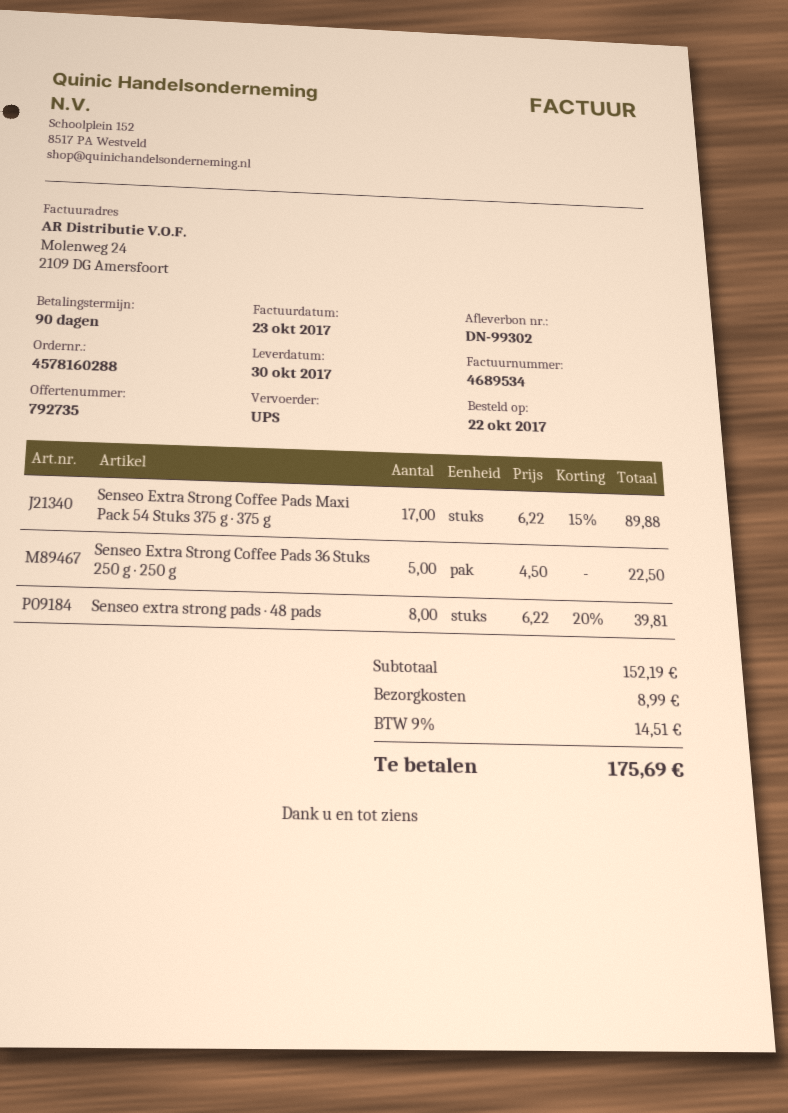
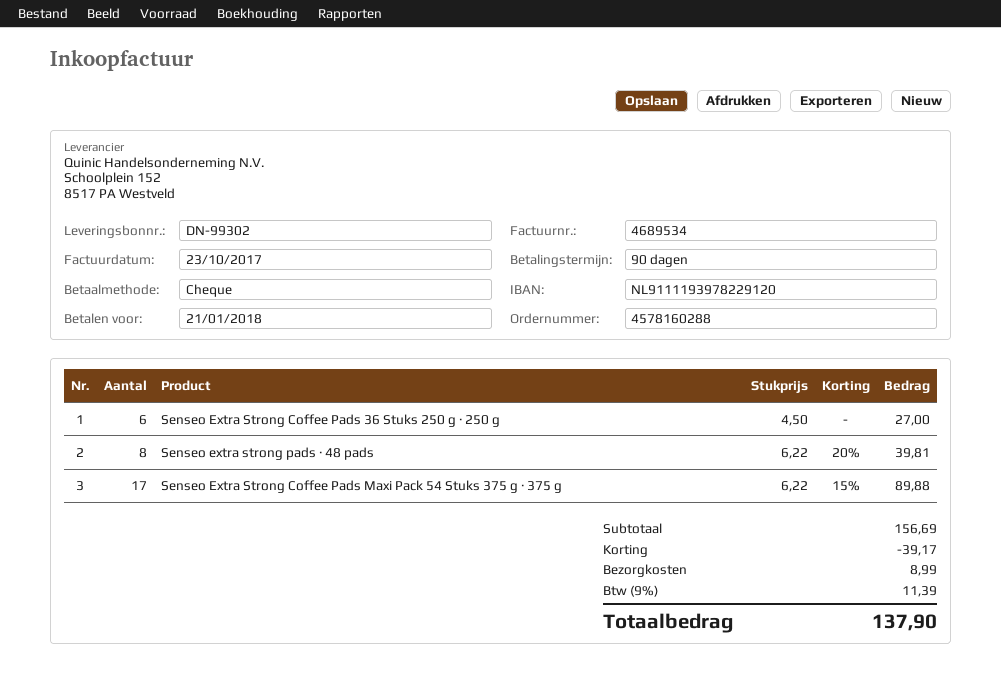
Senseo Extra Strong Coffee Pads 36 Stuks 250 g · 250 g: 5 x 4.50 = 22.50 -> 6 x 4.50 = 27.00
subtotal: 152.19 -> 156.69
discount: none -> 39.17
tax: 9% = 14.51 -> 9% = 11.39
total: 175.69 -> 137.90

